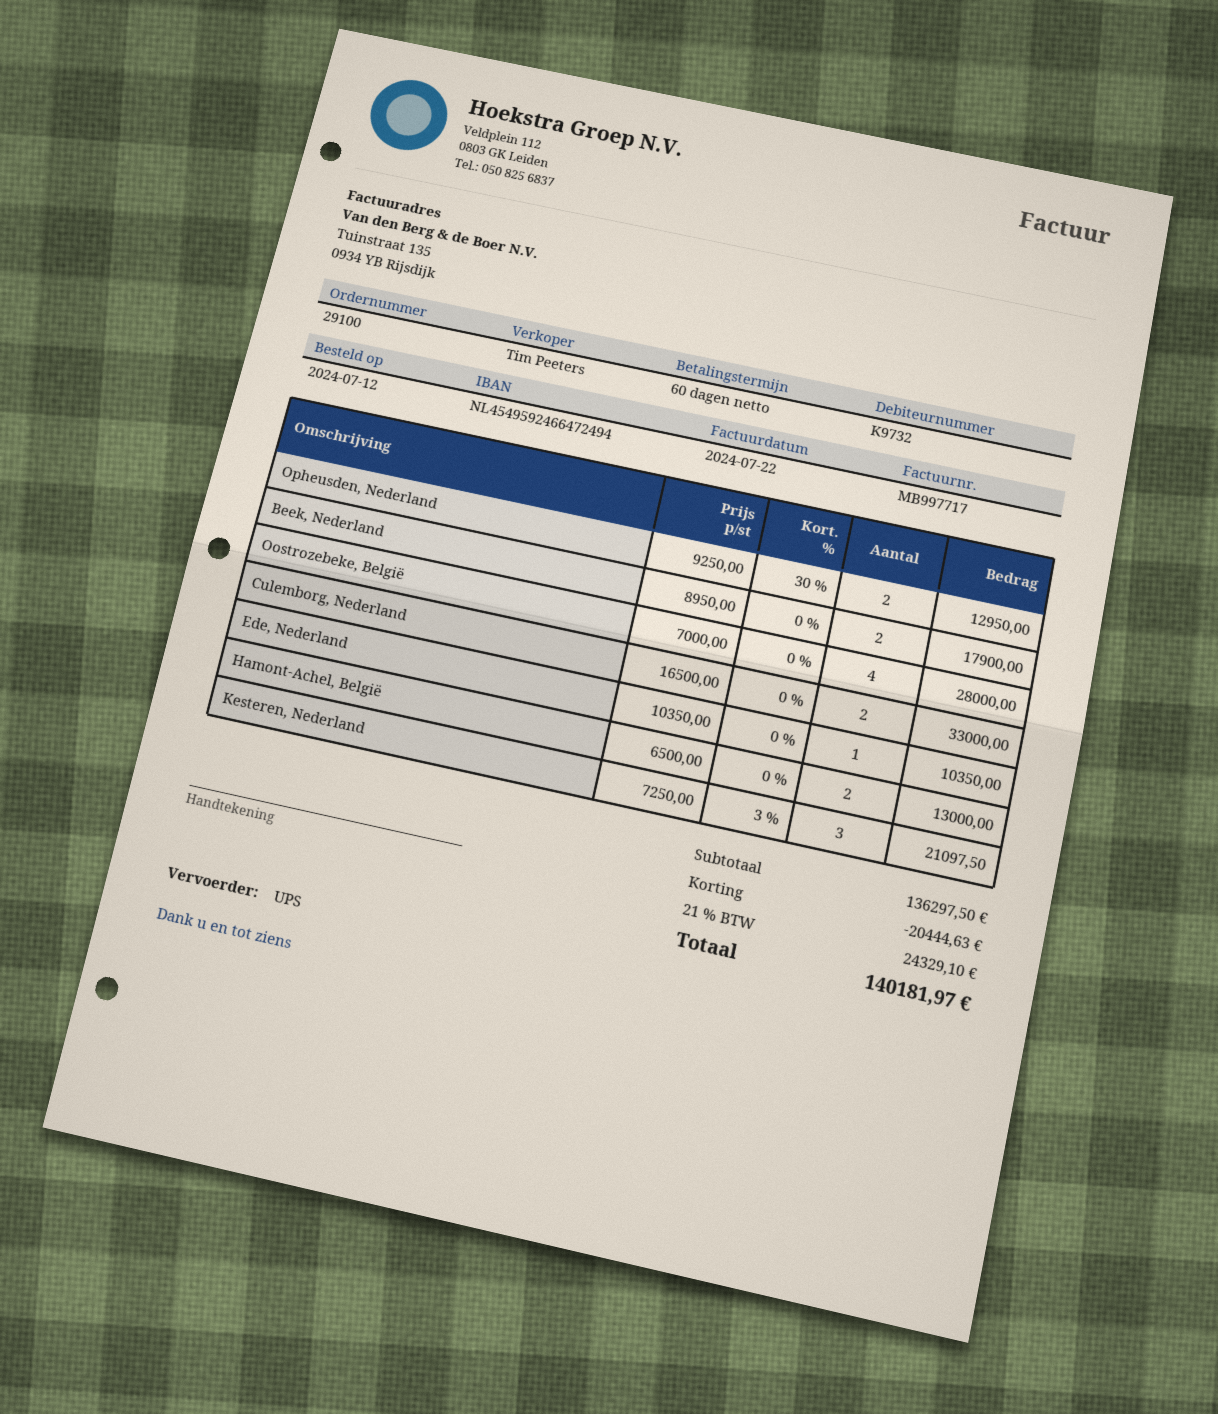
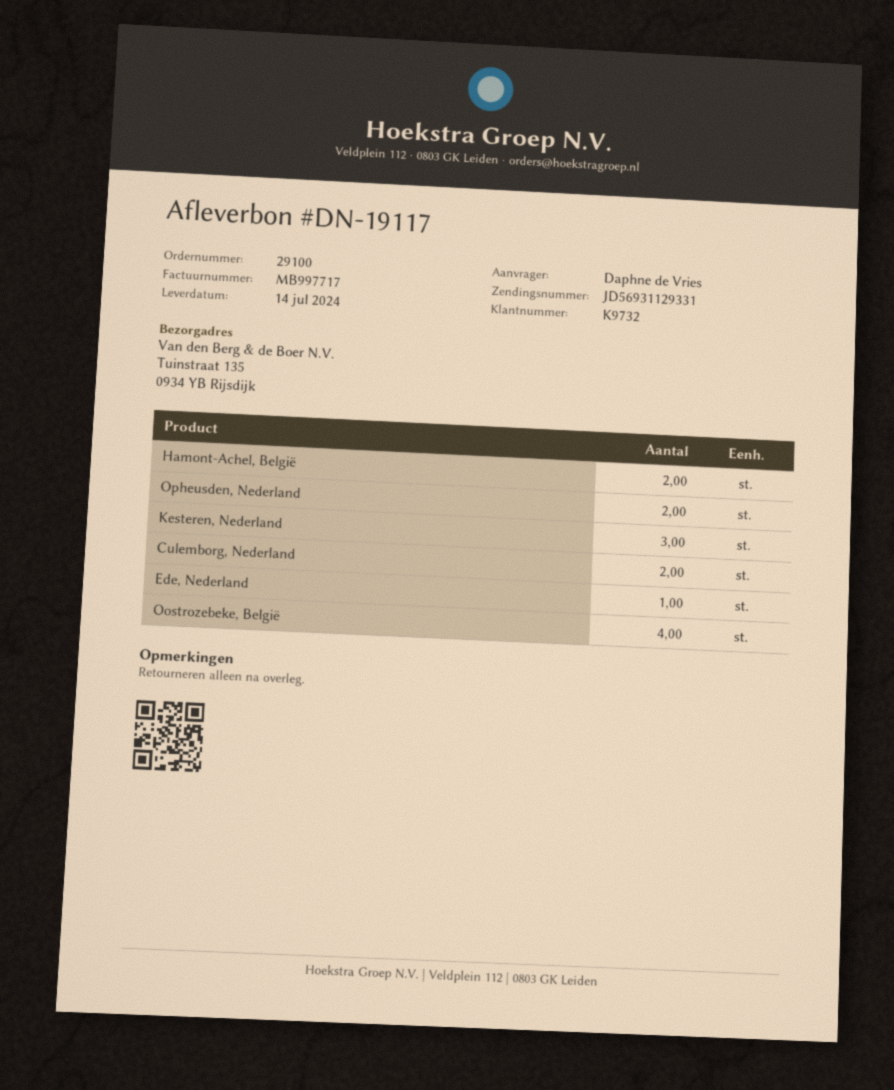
Beek, Nederland: 2 -> none

